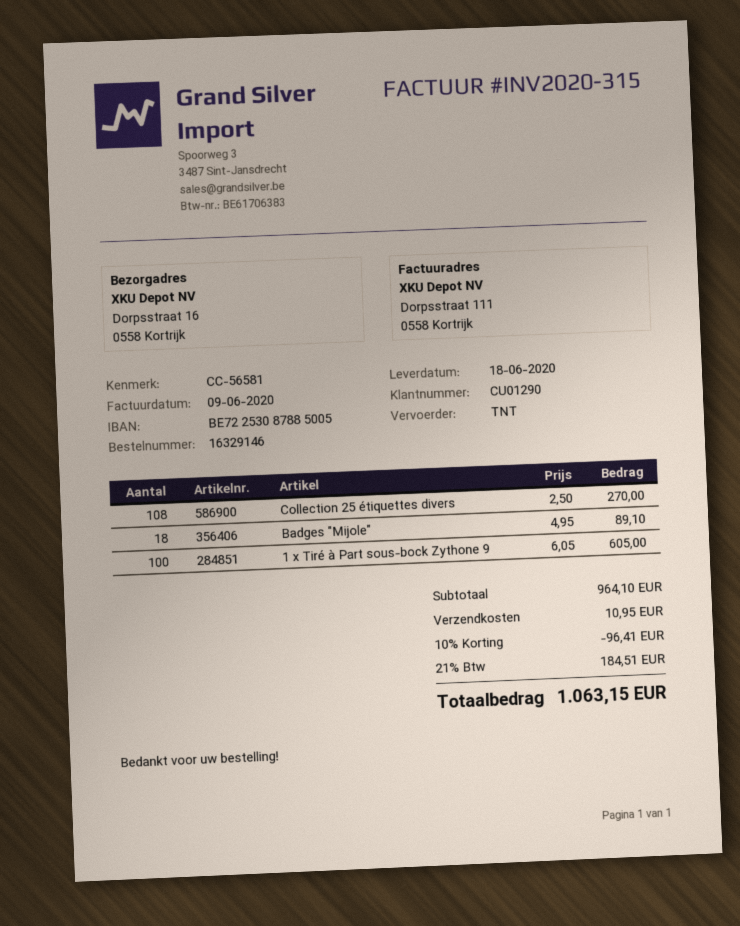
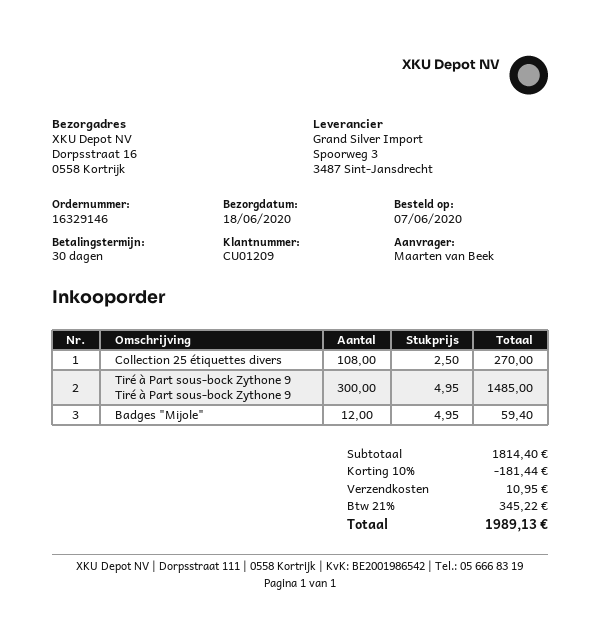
customer number: CU01290 -> CU01209
Badges "Mijole": 18 x 4.95 = 89.10 -> 12 x 4.95 = 59.40
1 x Tiré à Part sous-bock Zythone 9: 100 x 6.05 = 605.00 -> none
Tiré à Part sous-bock Zythone 9 Tiré à Part sous-bock Zythone 9: none -> 300 x 4.95 = 1485.00
subtotal: 964.10 -> 1814.40
discount: 10% = 96.41 -> 10% = 181.44
tax: 21% = 184.51 -> 21% = 345.22
total: 1063.15 -> 1989.13

